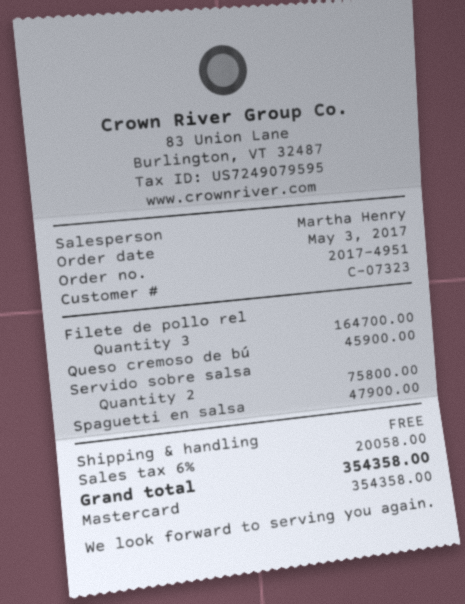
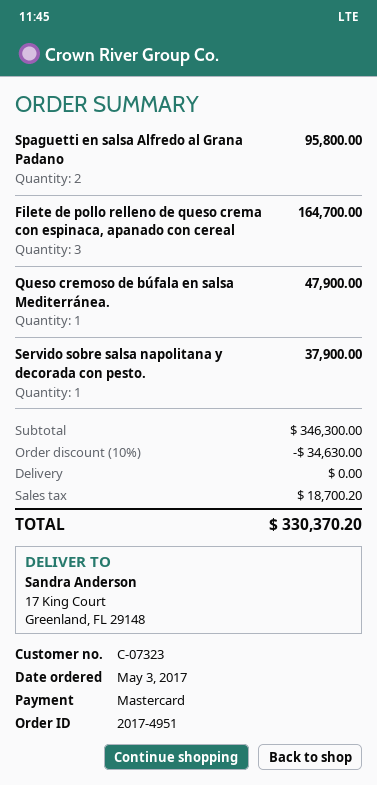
Queso cremoso de bú: 1 for 45900.00 -> 1 for 47900.00
Servido sobre salsa: 2 for 75800.00 -> 1 for 37900.00
Spaguetti en salsa: 1 for 47900.00 -> 2 for 95800.00
discount: none -> 10% = 34630.00
tax: 20058.00 -> 18700.20
total: 354358.00 -> 330370.20

